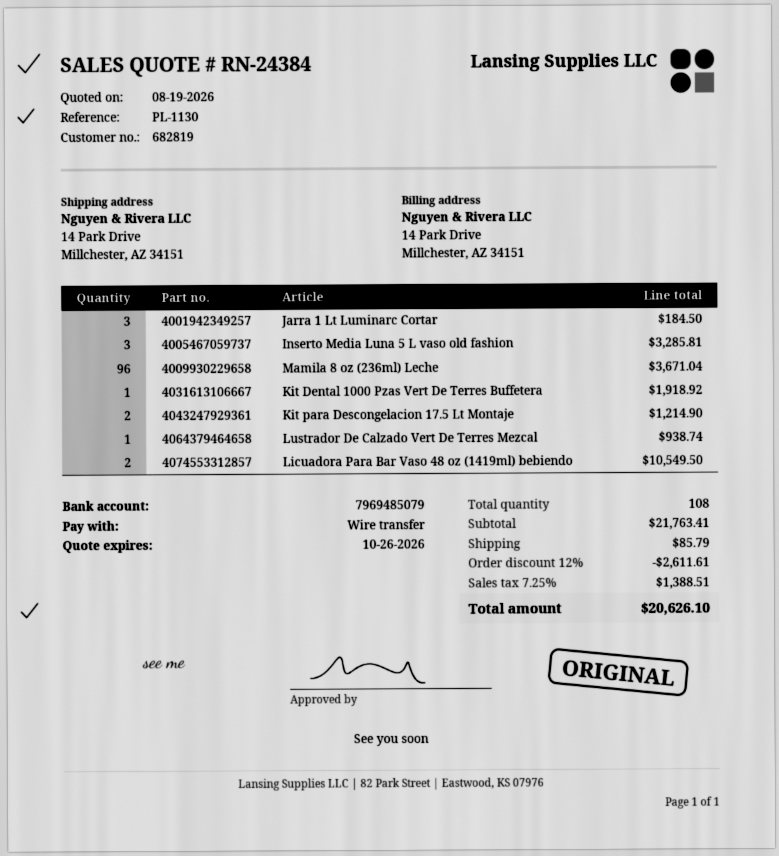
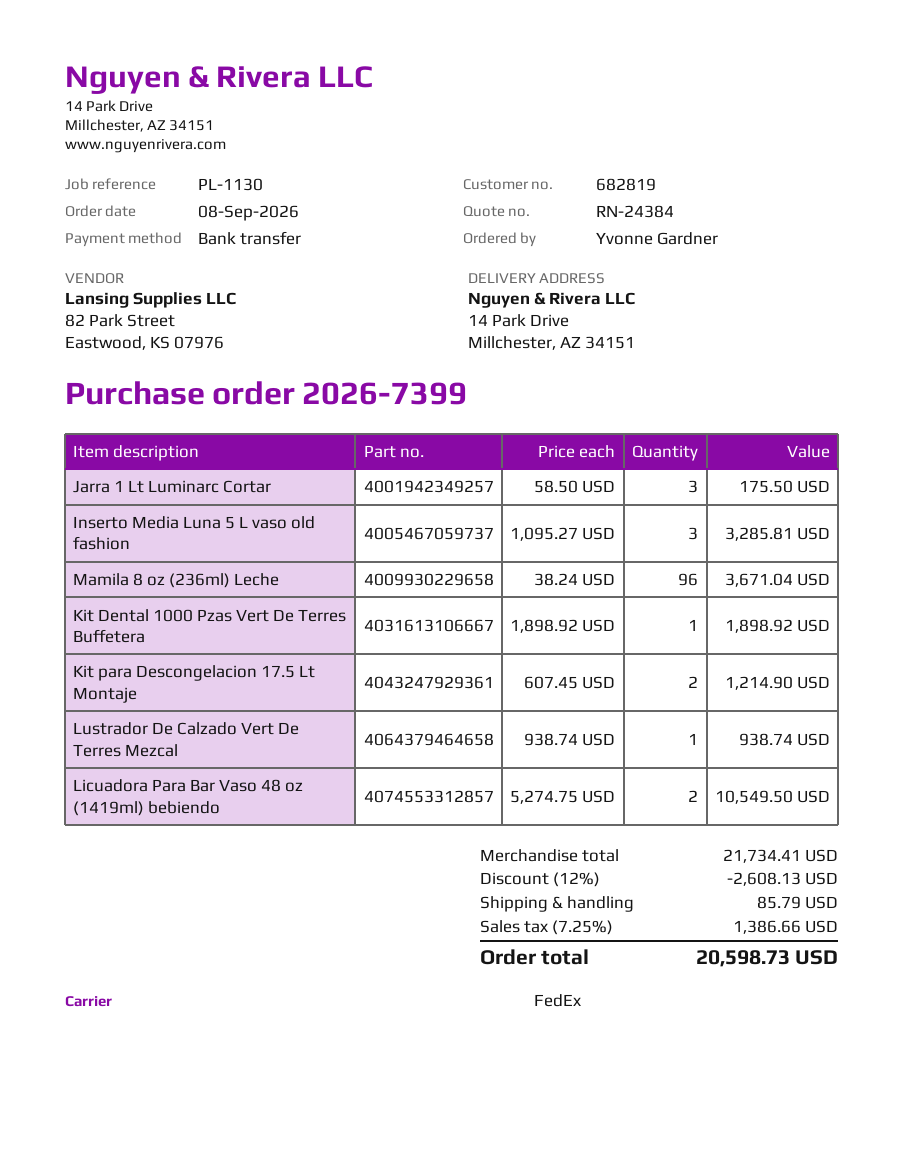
Jarra 1 Lt Luminarc Cortar: 3 for 184.50 -> 3 for 175.50
Kit Dental 1000 Pzas Vert De Terres Buffetera: 1 for 1918.92 -> 1 for 1898.92
subtotal: 21763.41 -> 21734.41
discount: 12% = 2611.61 -> 12% = 2608.13
tax: 7.25% = 1388.51 -> 7.25% = 1386.66
total: 20626.10 -> 20598.73

